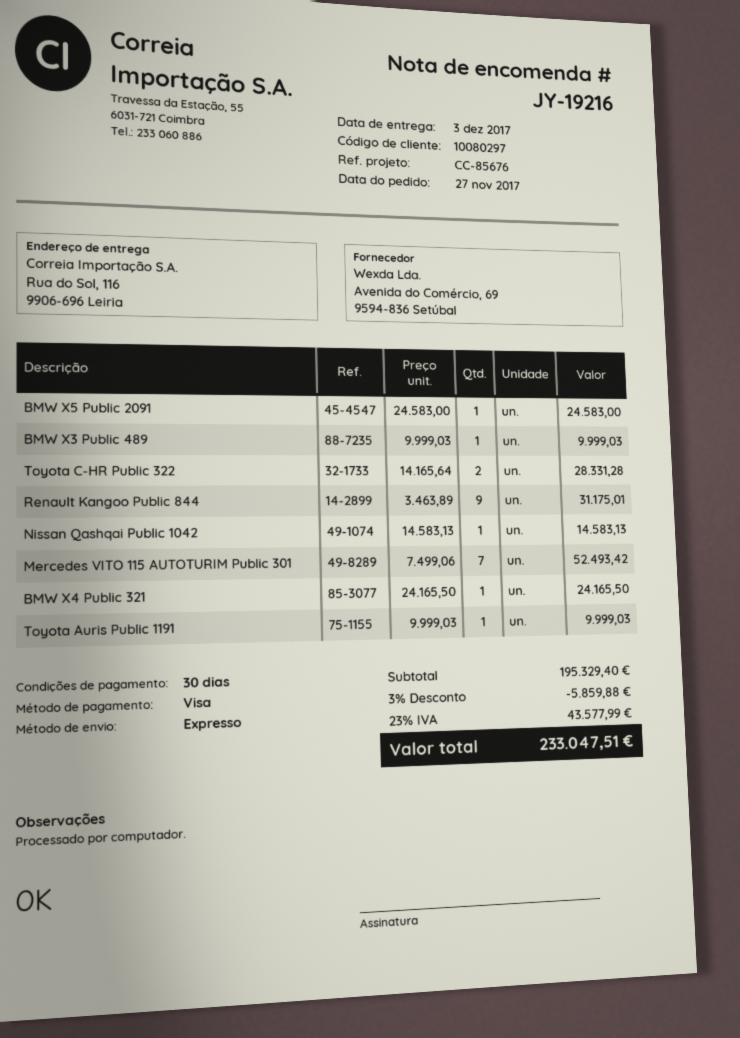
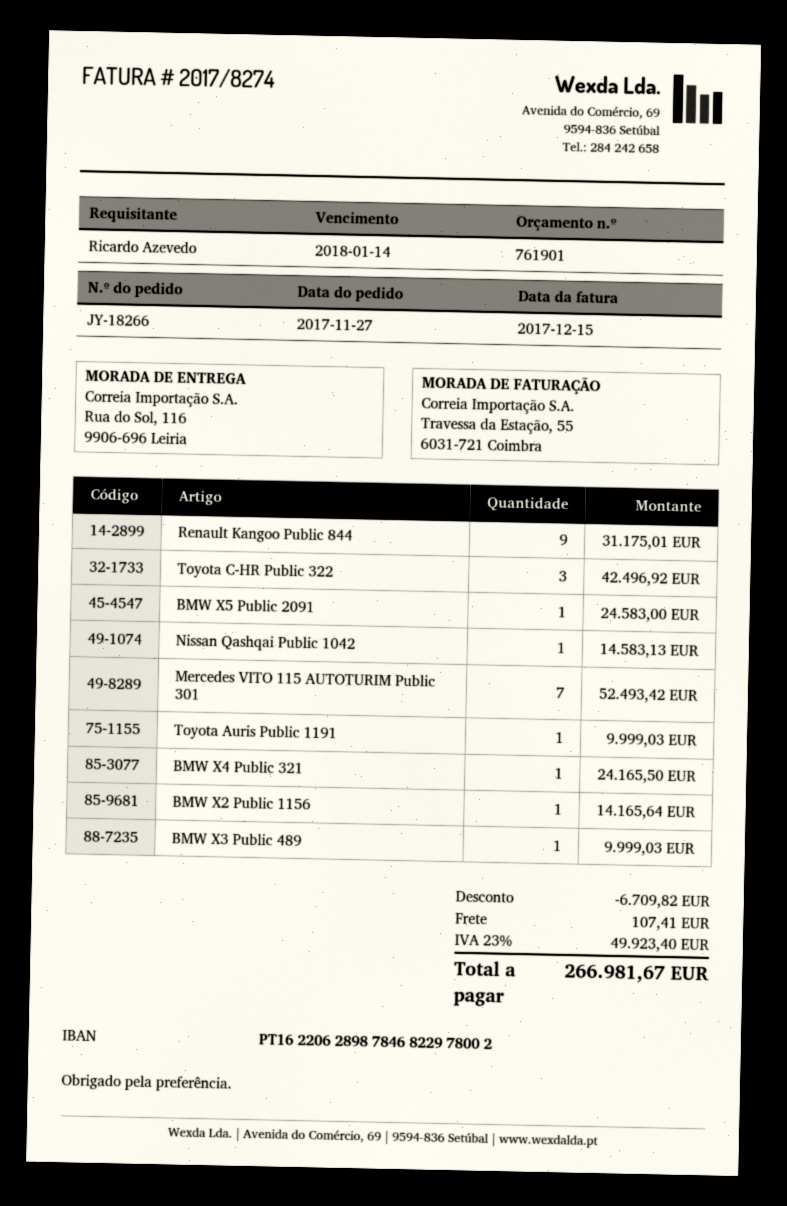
order number: JY-19216 -> JY-18266
Toyota C-HR Public 322: 2 for 28331.28 -> 3 for 42496.92
BMW X2 Public 1156: none -> 1 for 14165.64
discount: 5859.88 -> 6709.82
shipping: none -> 107.41
tax: 23% = 43577.99 -> 23% = 49923.40
total: 233047.51 -> 266981.67

